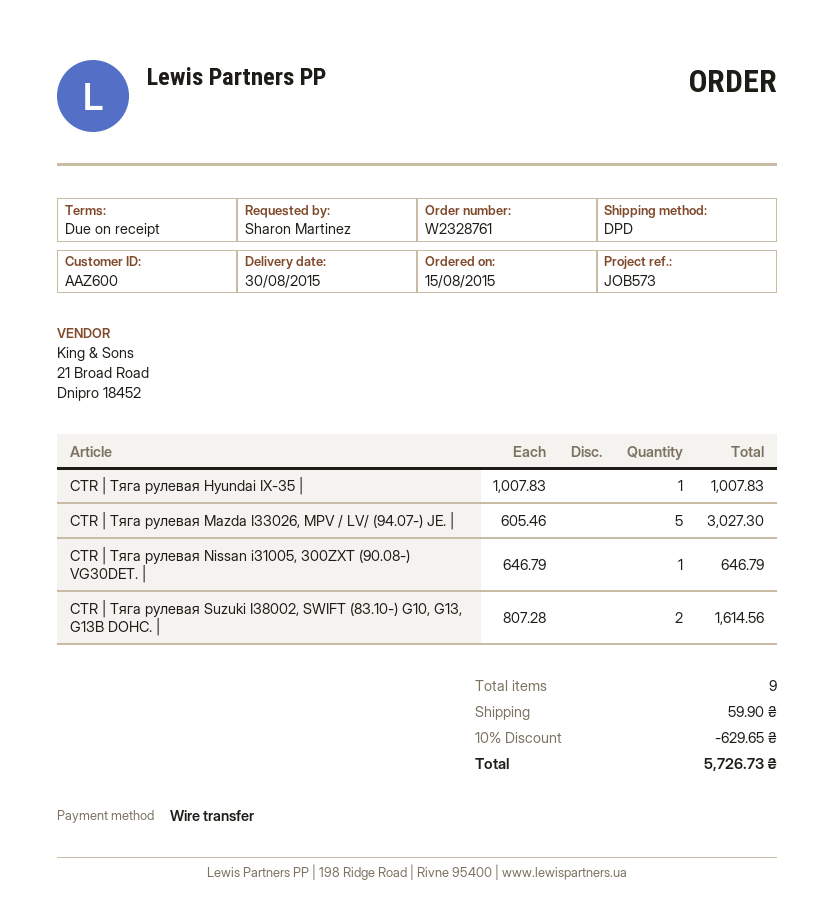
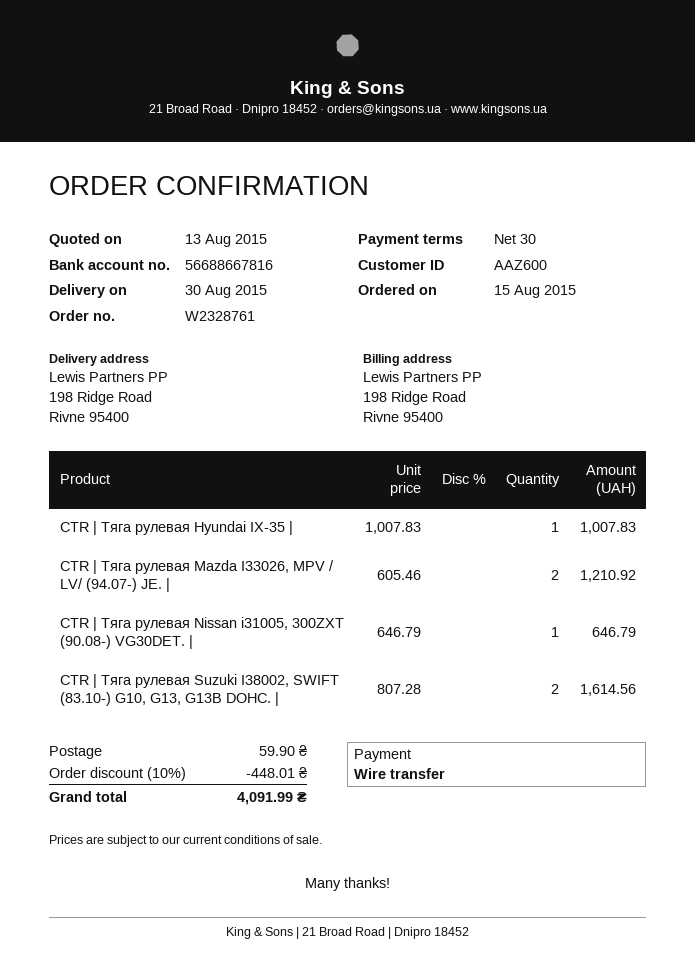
payment terms: on receipt -> 30 days
CTR | Тяга рулевая Mazda I33026, MPV / LV/ (94.07-) JE. |: 5 x 605.46 = 3027.30 -> 2 x 605.46 = 1210.92
discount: 10% = 629.65 -> 10% = 448.01
total: 5726.73 -> 4091.99

